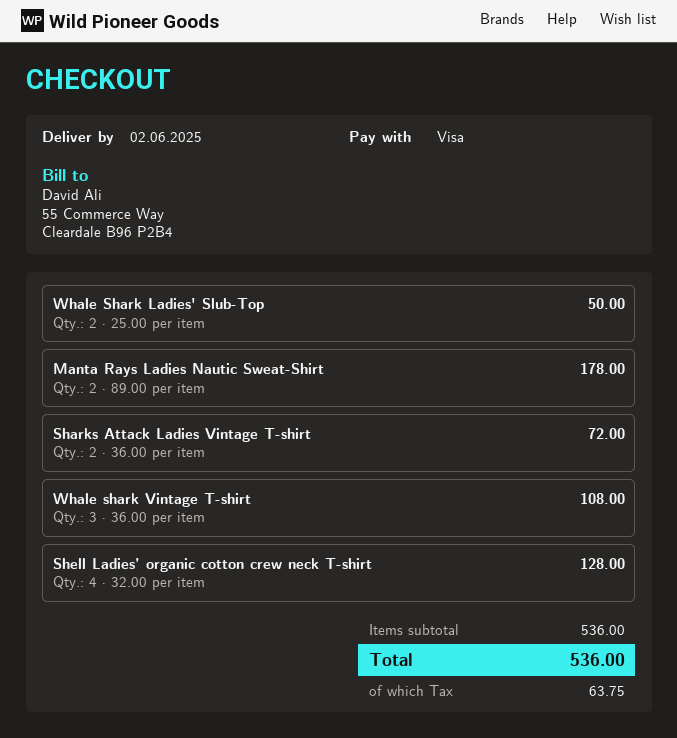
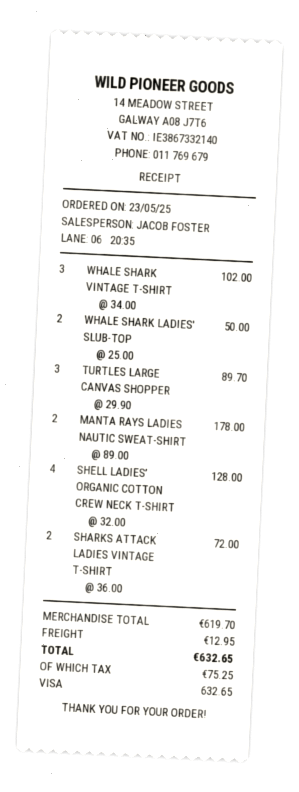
Whale shark Vintage T-shirt: 3 x 36.00 = 108.00 -> 3 x 34.00 = 102.00
TURTLES LARGE CANVAS SHOPPER: none -> 3 x 29.90 = 89.70
subtotal: 536.00 -> 619.70
shipping: none -> 12.95
tax: 63.75 -> 75.25
total: 536.00 -> 632.65

